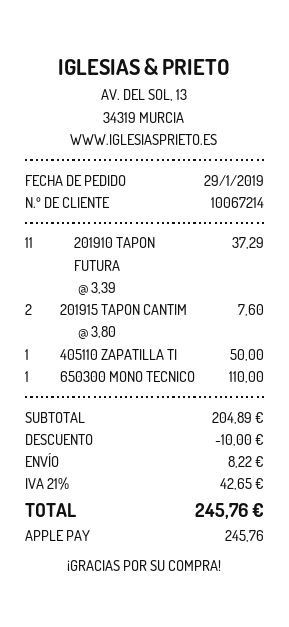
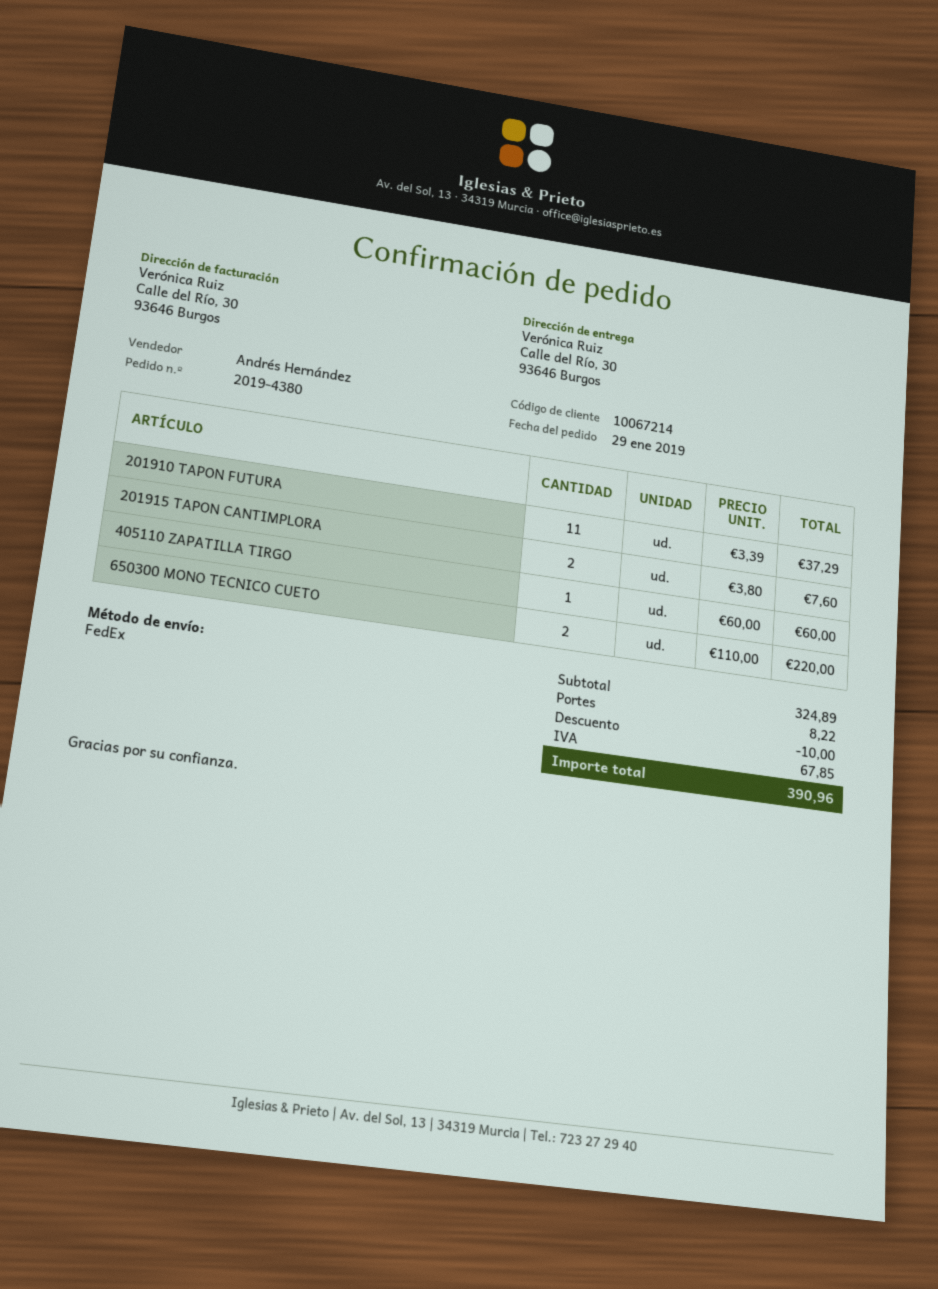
405110 ZAPATILLA TI: 1 x 50.00 = 50.00 -> 1 x 60.00 = 60.00
650300 MONO TECNICO: 1 x 110.00 = 110.00 -> 2 x 110.00 = 220.00
subtotal: 204.89 -> 324.89
tax: 42.65 -> 67.85
total: 245.76 -> 390.96

